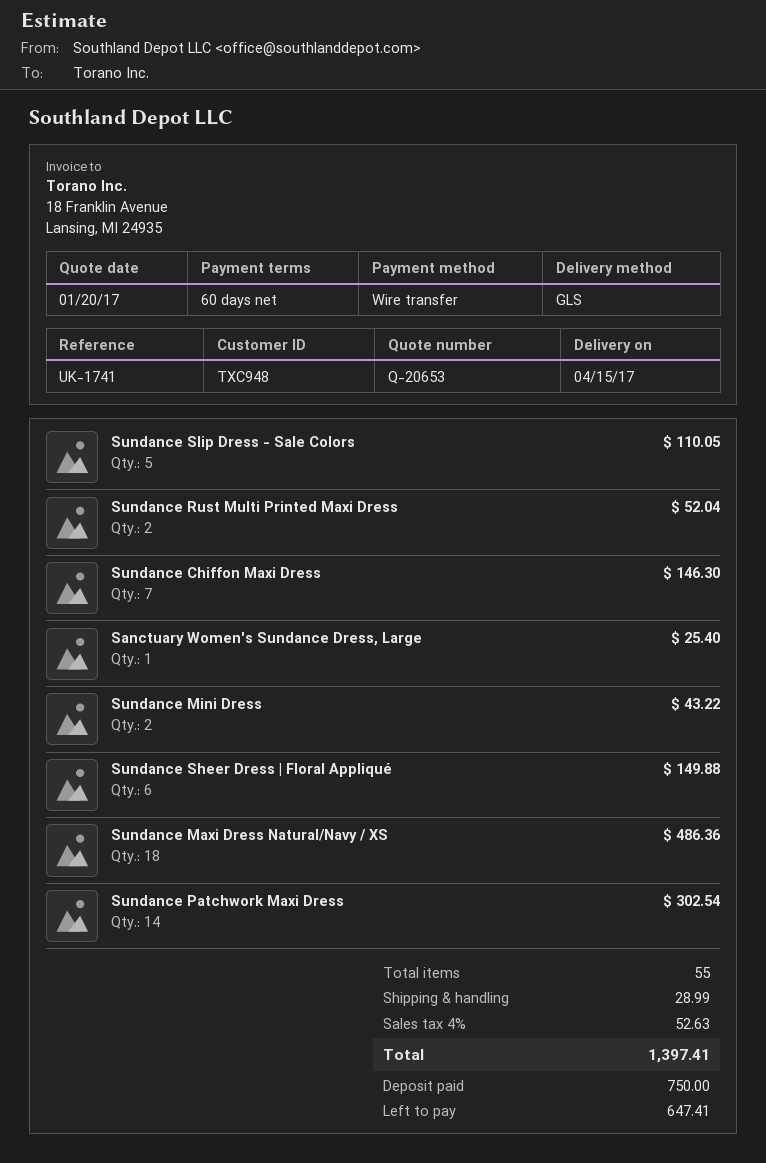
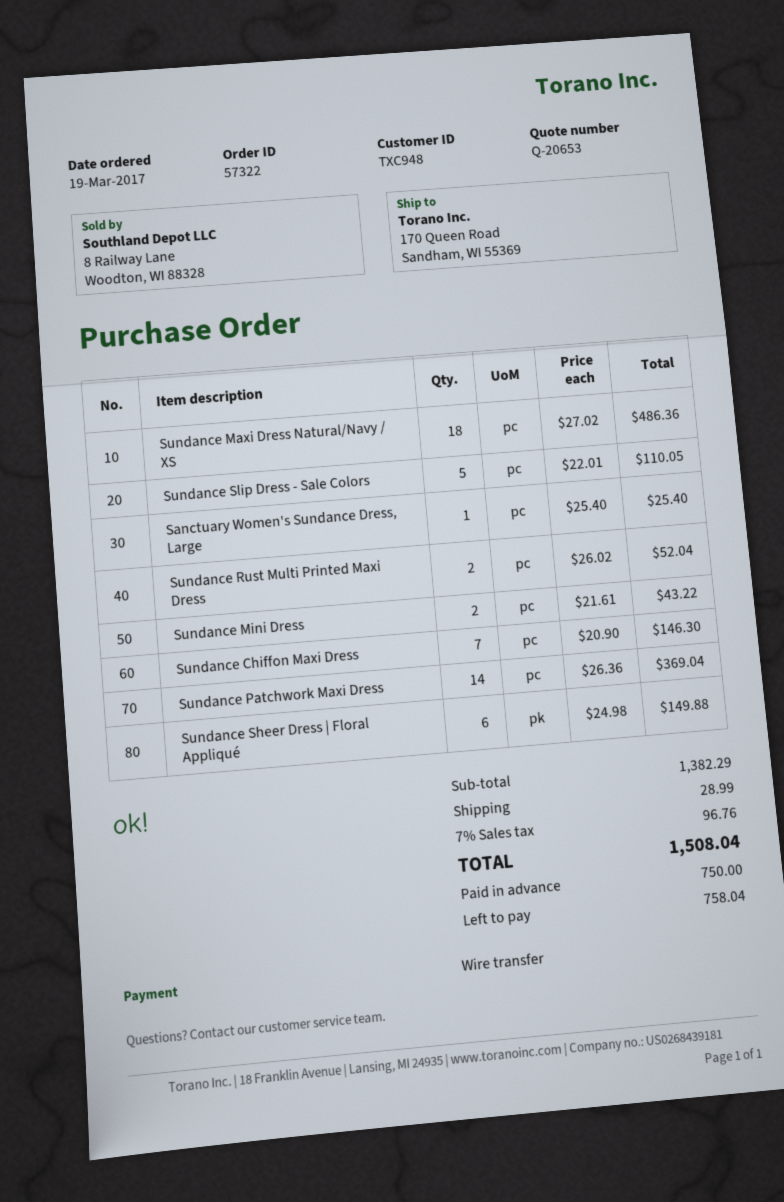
Sundance Patchwork Maxi Dress: 14 for 302.54 -> 14 for 369.04
tax: 4% = 52.63 -> 7% = 96.76
total: 1397.41 -> 1508.04
balance: 647.41 -> 758.04

